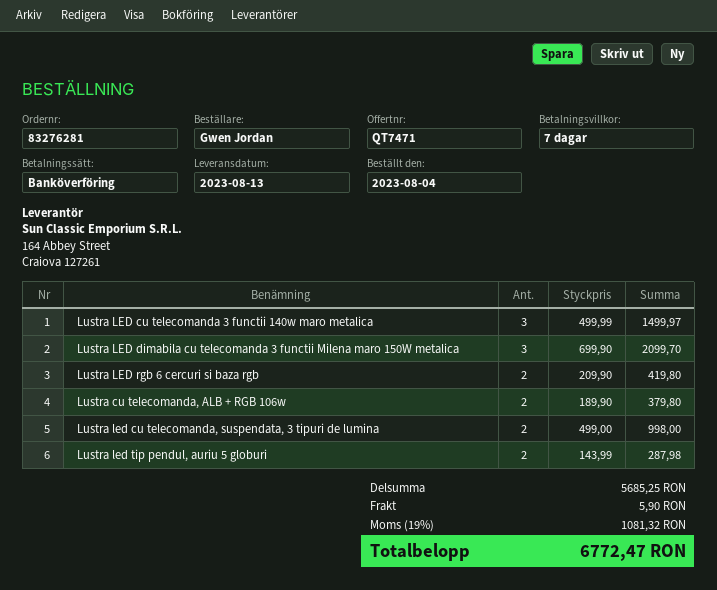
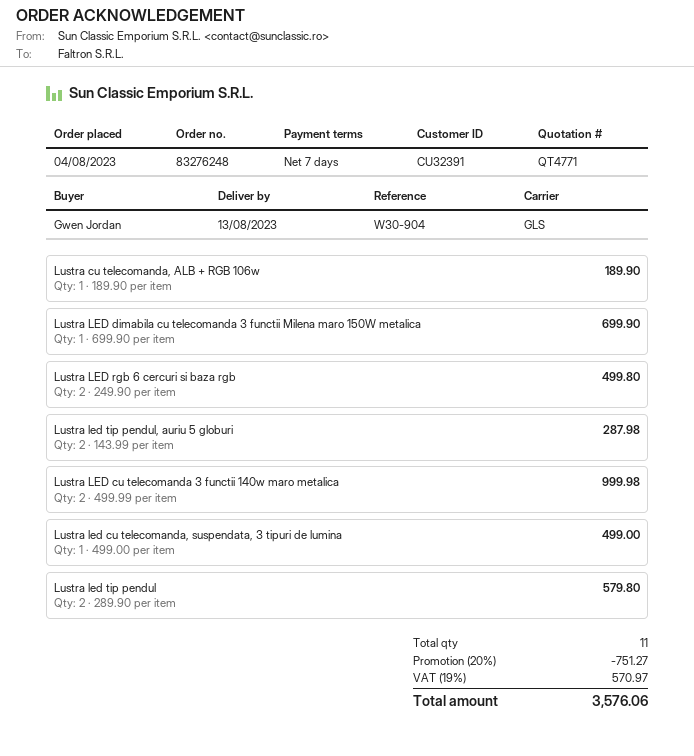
quote number: QT7471 -> QT4771
order number: 83276281 -> 83276248
Lustra LED cu telecomanda 3 functii 140w maro metalica: 3 x 499.99 = 1499.97 -> 2 x 499.99 = 999.98
Lustra LED dimabila cu telecomanda 3 functii Milena maro 150W metalica: 3 x 699.90 = 2099.70 -> 1 x 699.90 = 699.90
Lustra LED rgb 6 cercuri si baza rgb: 2 x 209.90 = 419.80 -> 2 x 249.90 = 499.80
Lustra cu telecomanda, ALB + RGB 106w: 2 x 189.90 = 379.80 -> 1 x 189.90 = 189.90
Lustra led cu telecomanda, suspendata, 3 tipuri de lumina: 2 x 499.00 = 998.00 -> 1 x 499.00 = 499.00
Lustra led tip pendul: none -> 2 x 289.90 = 579.80
discount: none -> 20% = 751.27
shipping: 5.90 -> none
tax: 19% = 1081.32 -> 19% = 570.97
total: 6772.47 -> 3576.06

